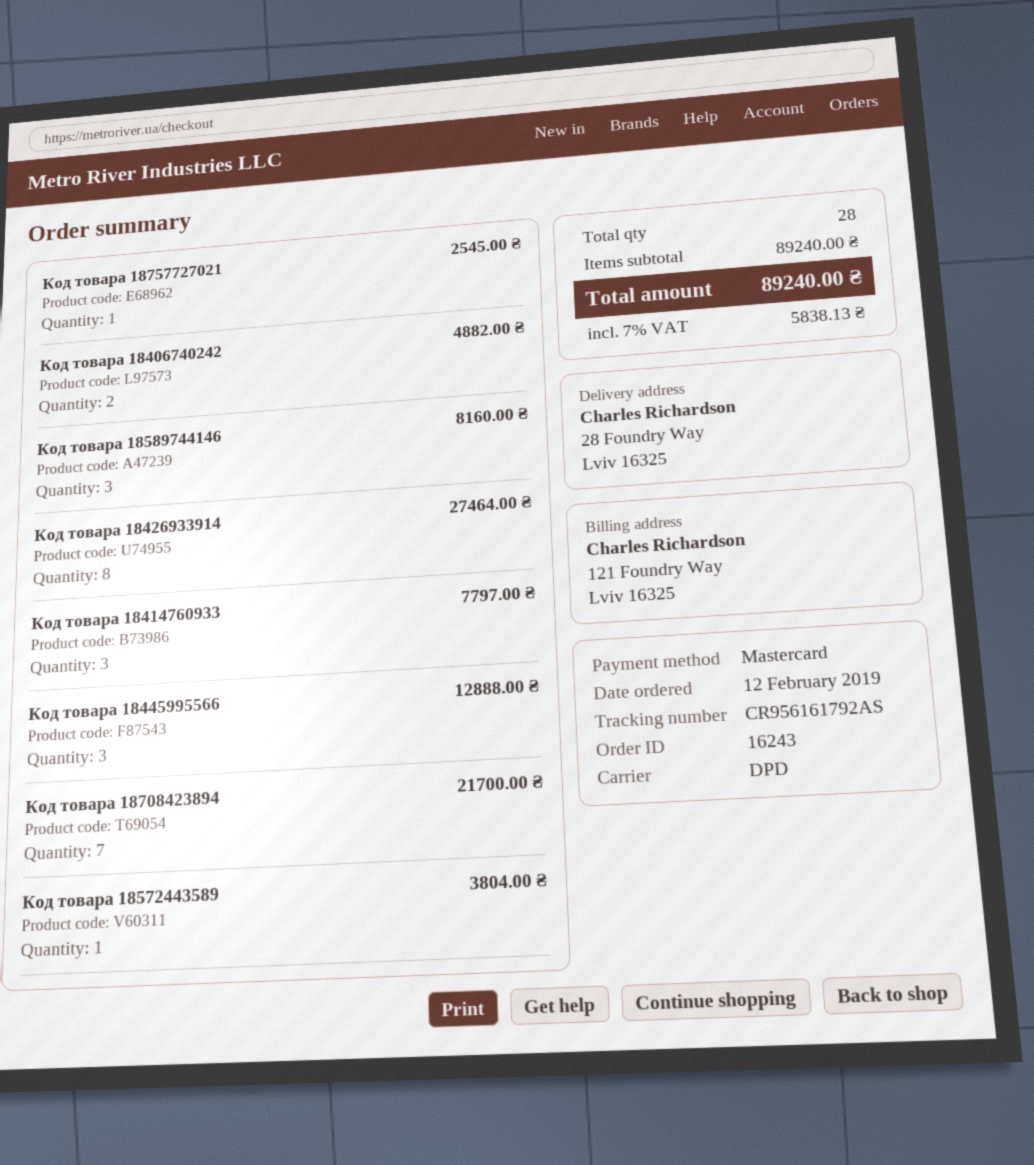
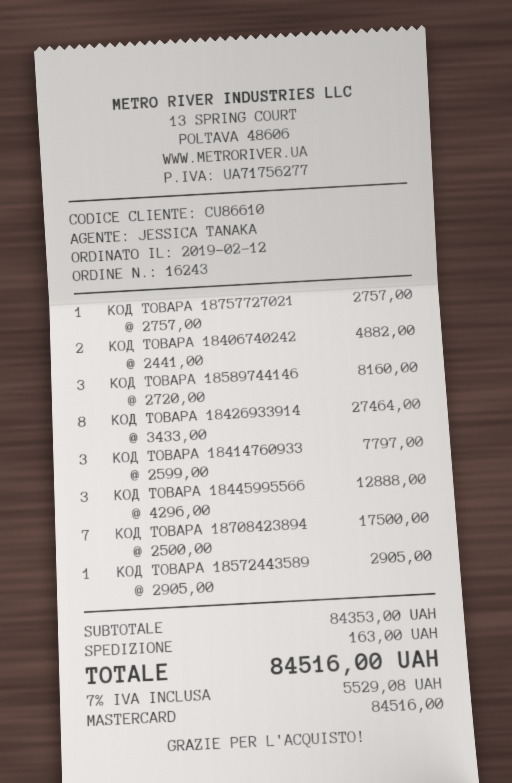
Код товара 18757727021: 1 for 2545.00 -> 1 for 2757.00
Код товара 18708423894: 7 for 21700.00 -> 7 for 17500.00
Код товара 18572443589: 1 for 3804.00 -> 1 for 2905.00
subtotal: 89240.00 -> 84353.00
shipping: none -> 163.00
tax: 7% = 5838.13 -> 7% = 5529.08
total: 89240.00 -> 84516.00

